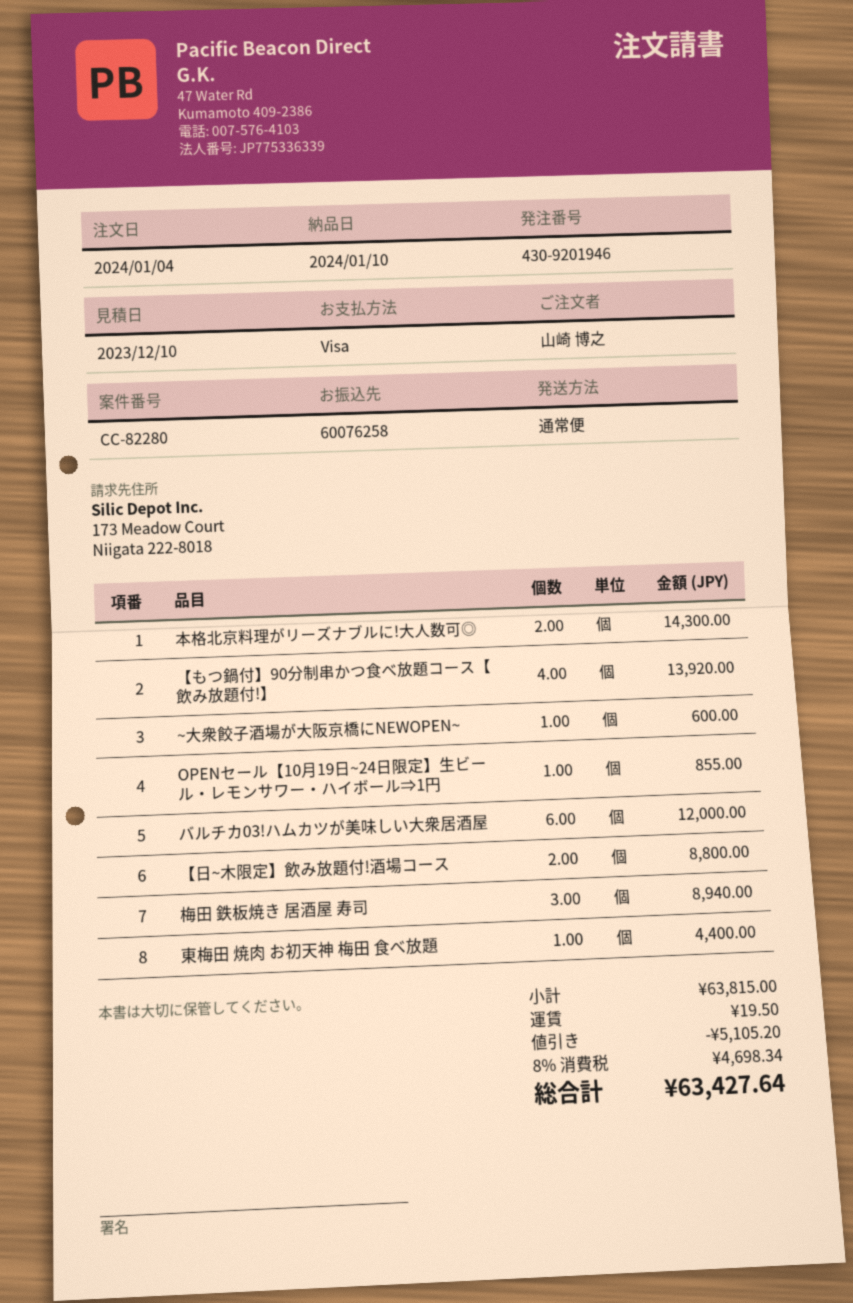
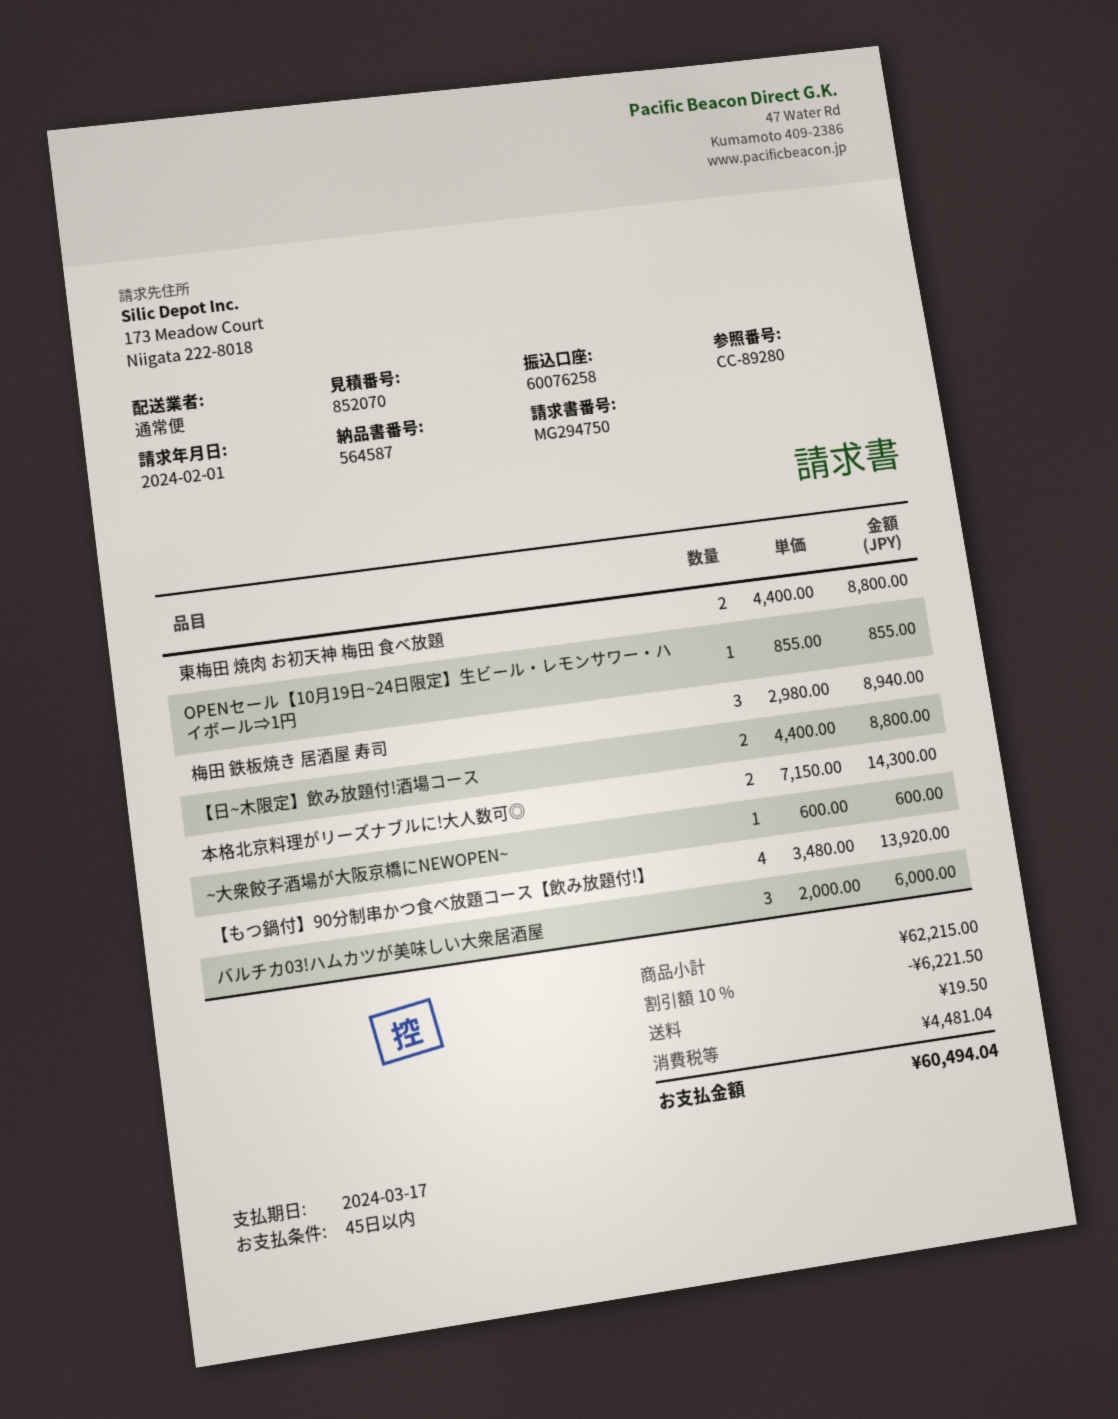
reference: CC-82280 -> CC-89280
バルチカ03!ハムカツが美味しい大衆居酒屋: 6 for 12000.00 -> 3 for 6000.00
東梅田 焼肉 お初天神 梅田 食べ放題: 1 for 4400.00 -> 2 for 8800.00
subtotal: 63815.00 -> 62215.00
discount: 5105.20 -> 6221.50
tax: 4698.34 -> 4481.04
total: 63427.64 -> 60494.04

